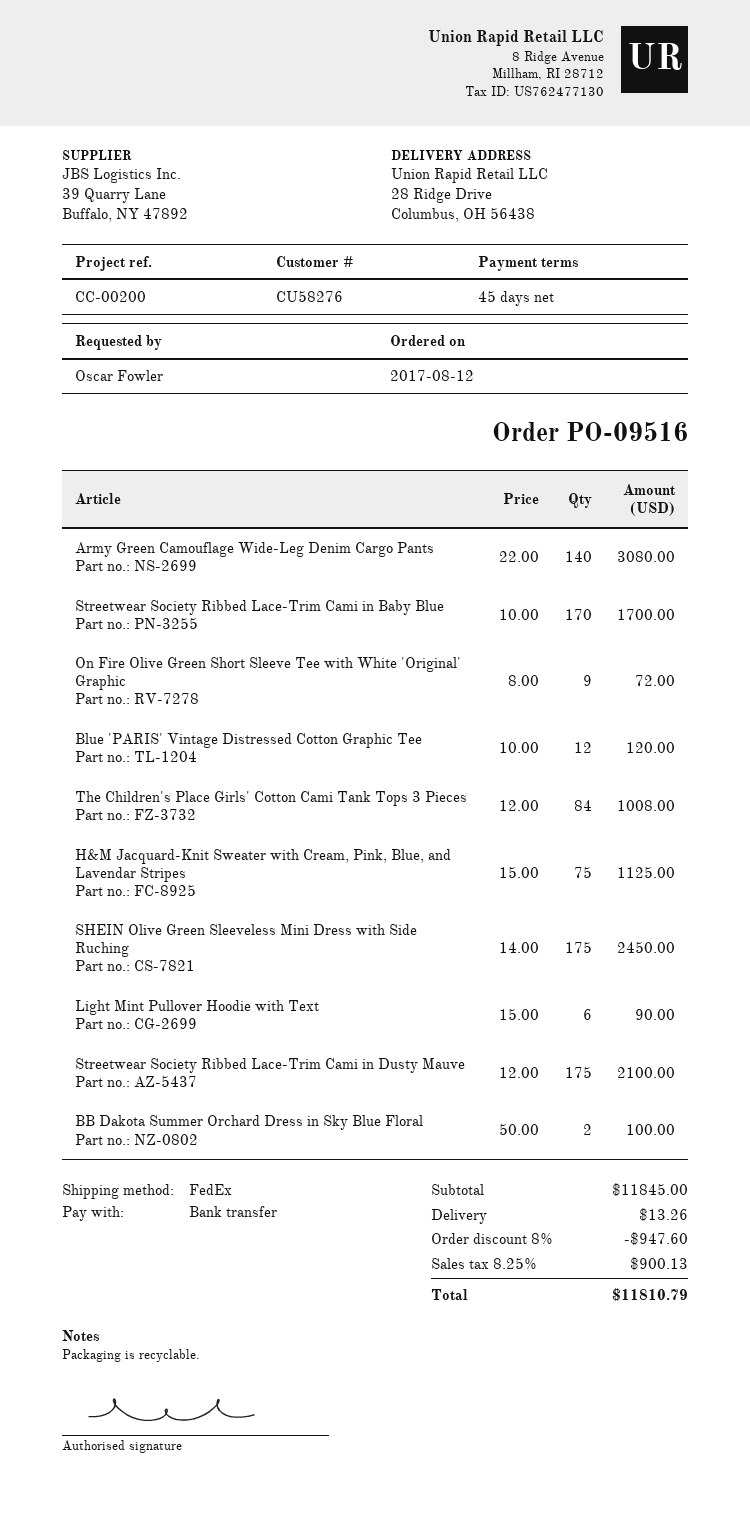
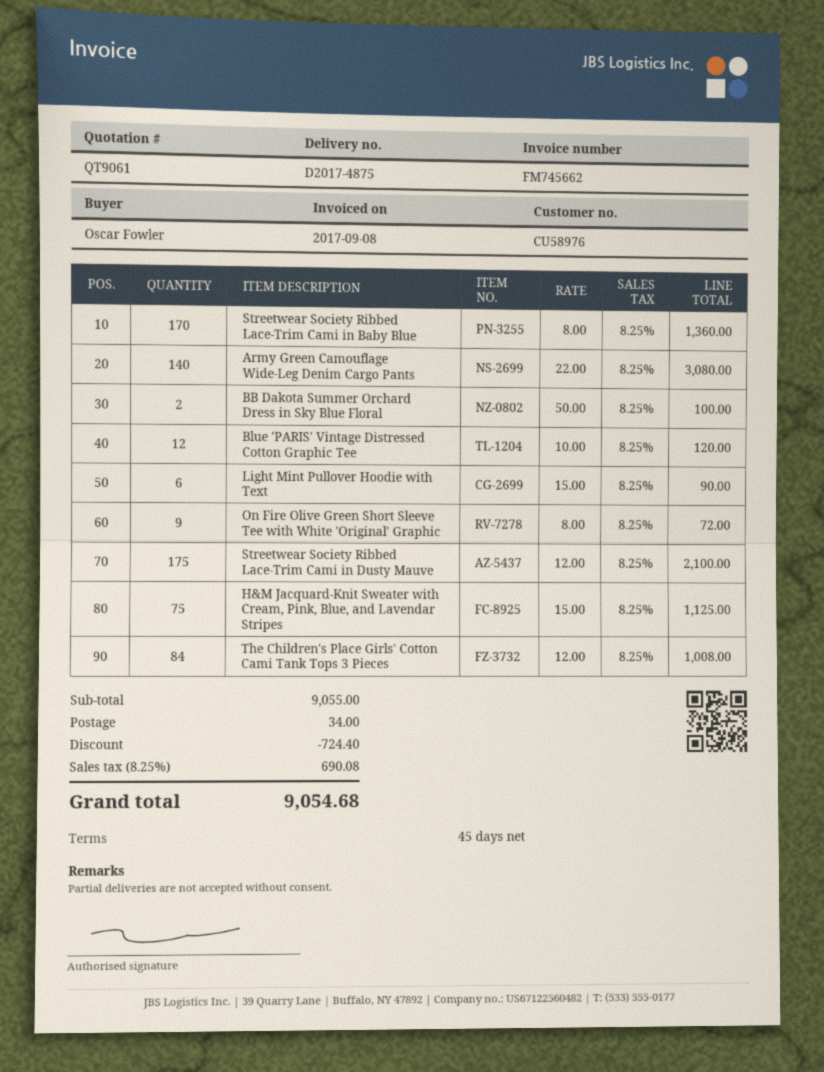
customer number: CU58276 -> CU58976
Streetwear Society Ribbed Lace-Trim Cami in Baby Blue: 170 x 10.00 = 1700.00 -> 170 x 8.00 = 1360.00
SHEIN Olive Green Sleeveless Mini Dress with Side Ruching: 175 x 14.00 = 2450.00 -> none
subtotal: 11845.00 -> 9055.00
discount: 947.60 -> 724.40
shipping: 13.26 -> 34.00
tax: 8.25% = 900.13 -> 8.25% = 690.08
total: 11810.79 -> 9054.68

